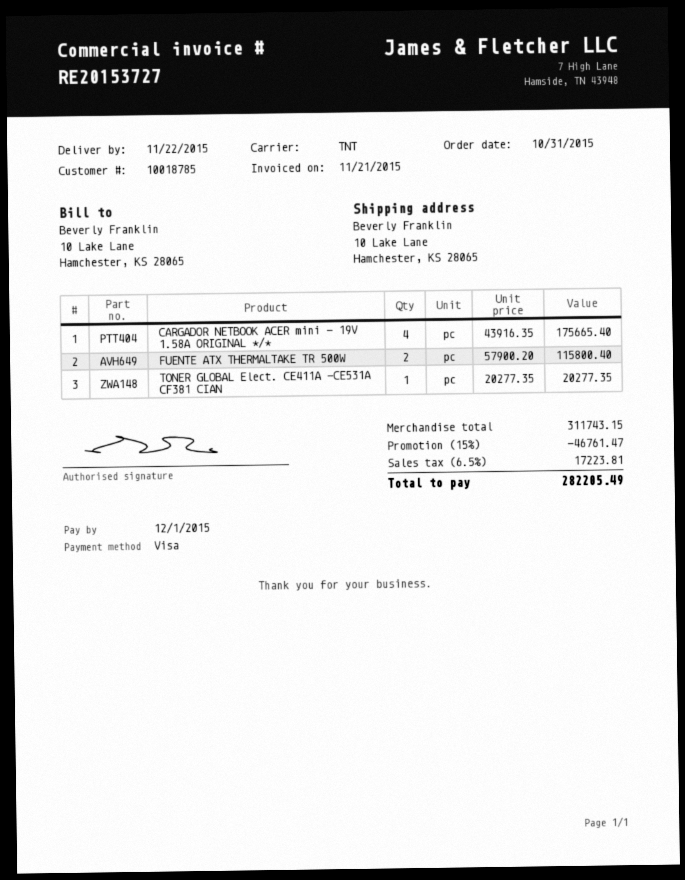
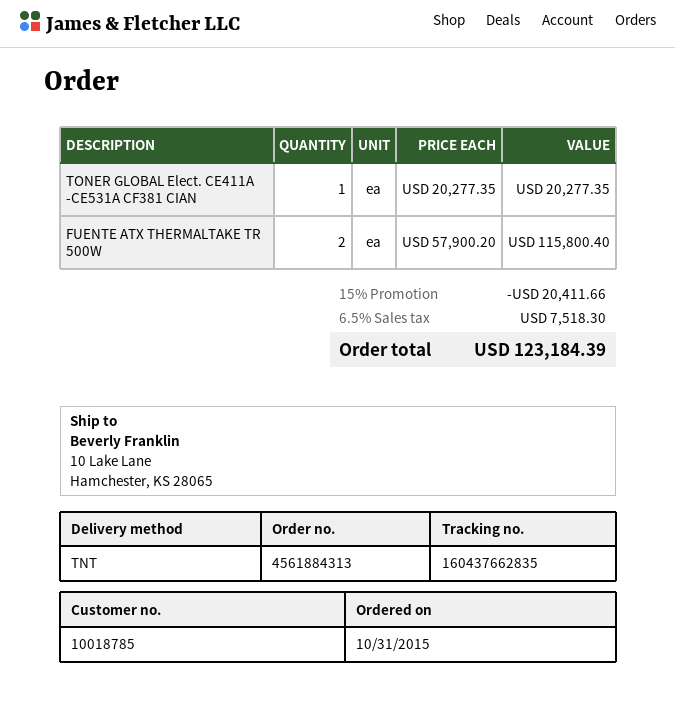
CARGADOR NETBOOK ACER mini - 19V 1.58A ORIGINAL */*: 4 x 43916.35 = 175665.40 -> none
discount: 15% = 46761.47 -> 15% = 20411.66
tax: 6.5% = 17223.81 -> 6.5% = 7518.30
total: 282205.49 -> 123184.39

